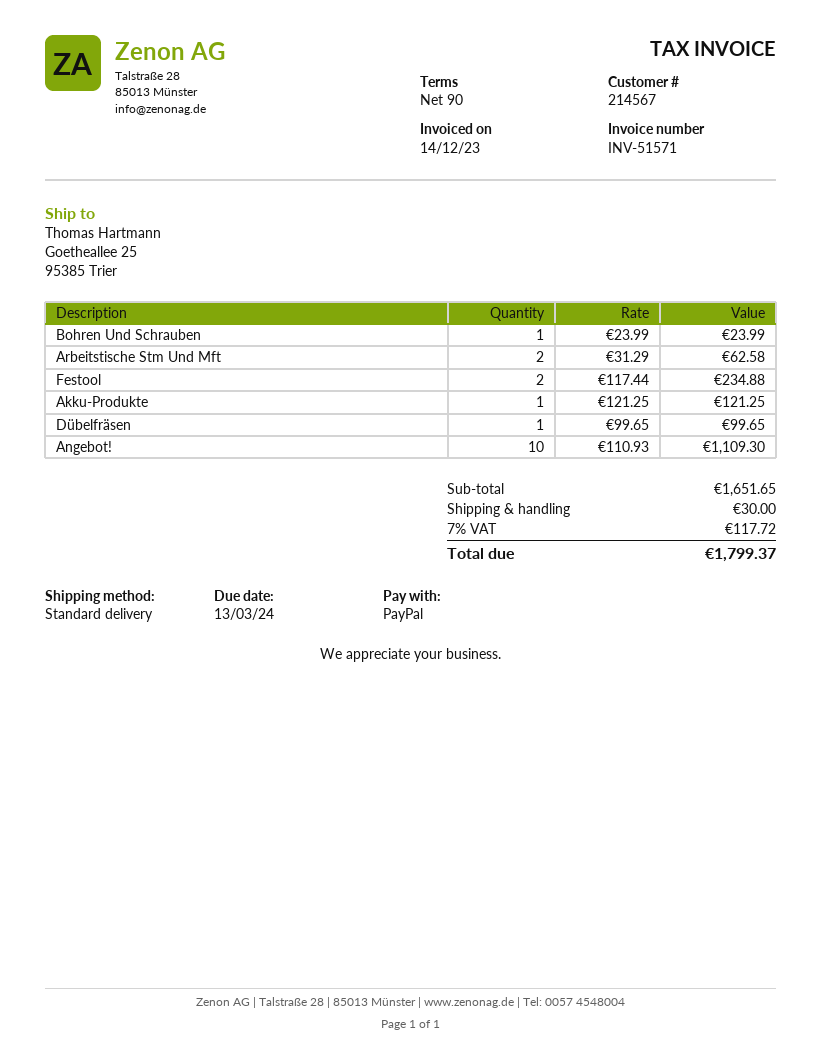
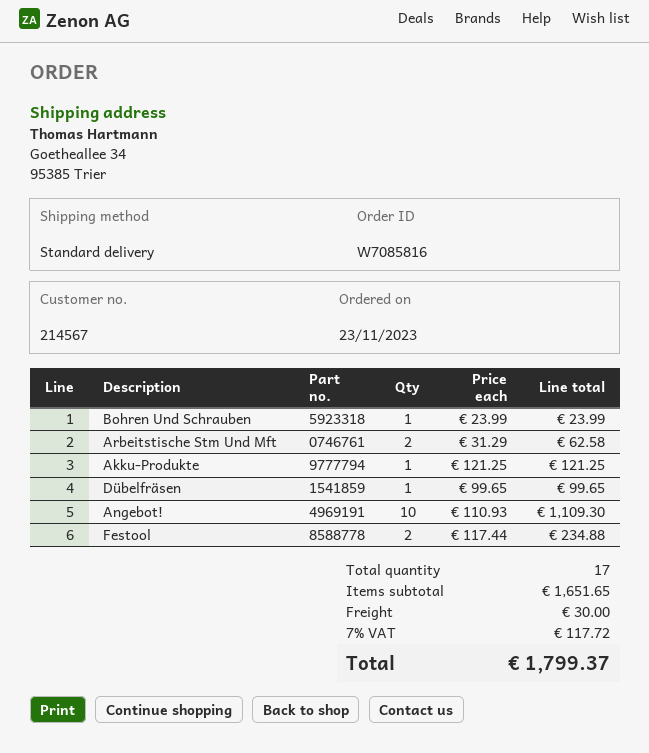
ship to: Goetheallee 25, 95385 Trier -> Goetheallee 34, 95385 Trier

